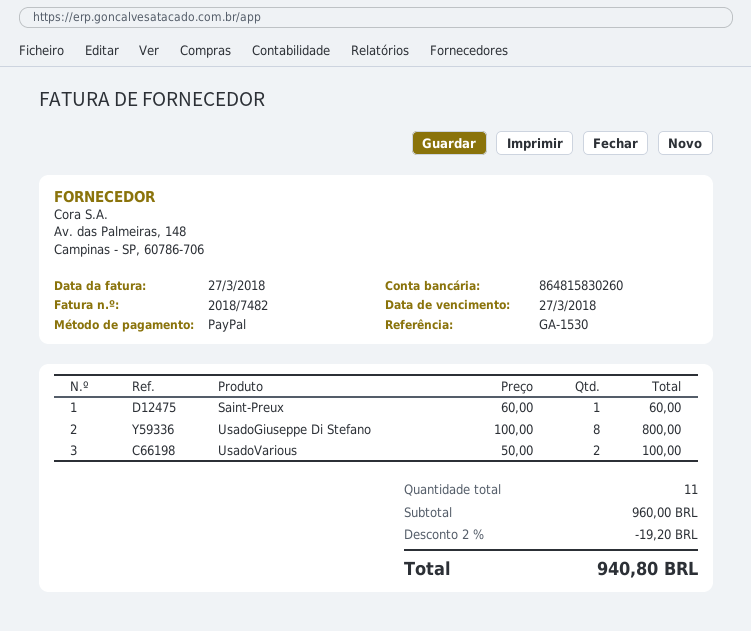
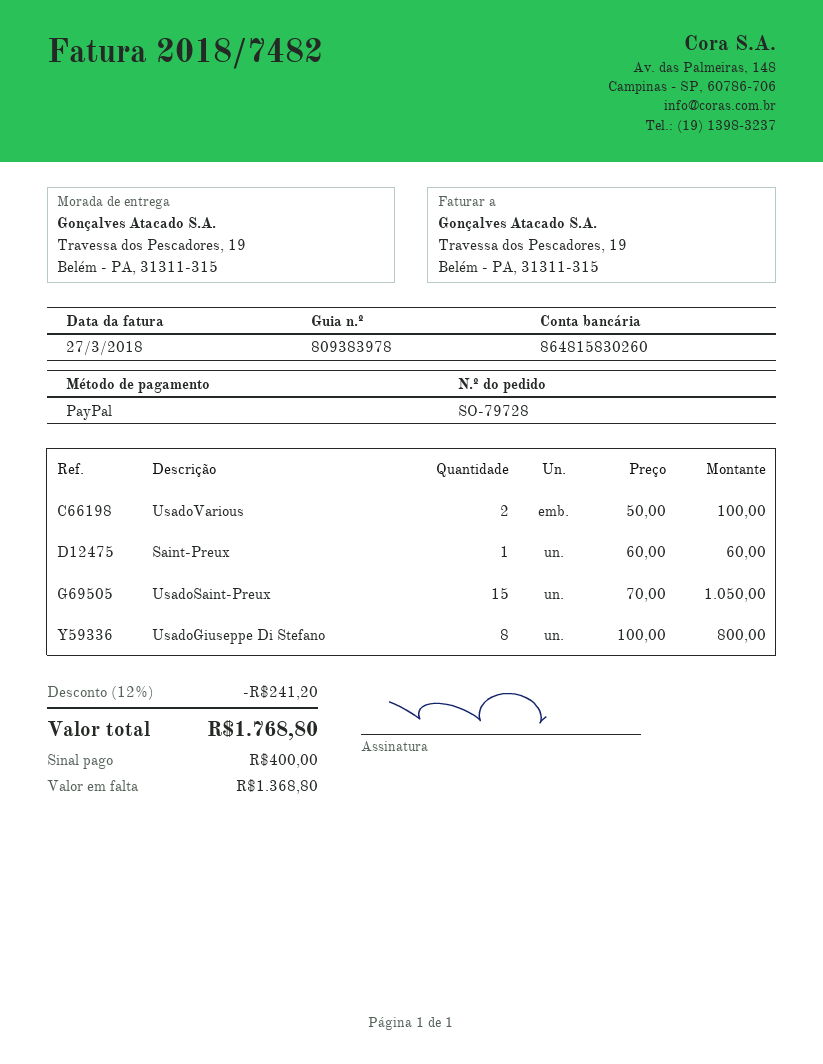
UsadoSaint-Preux: none -> 15 x 70.00 = 1050.00
discount: 2% = 19.20 -> 12% = 241.20
total: 940.80 -> 1768.80

